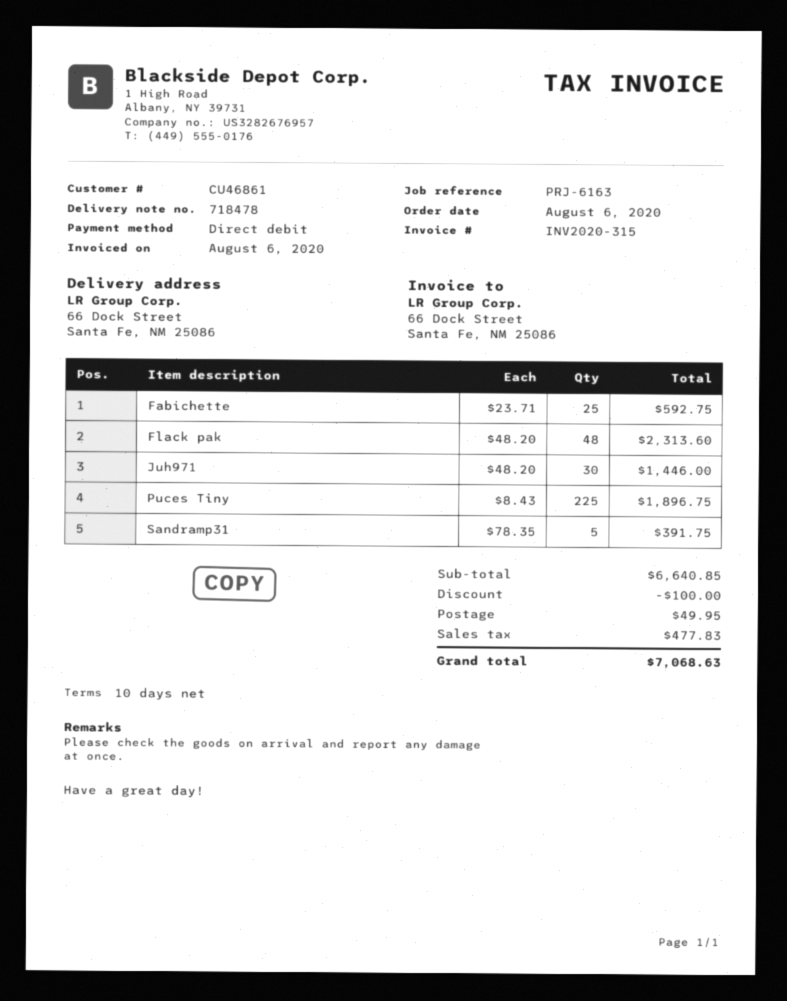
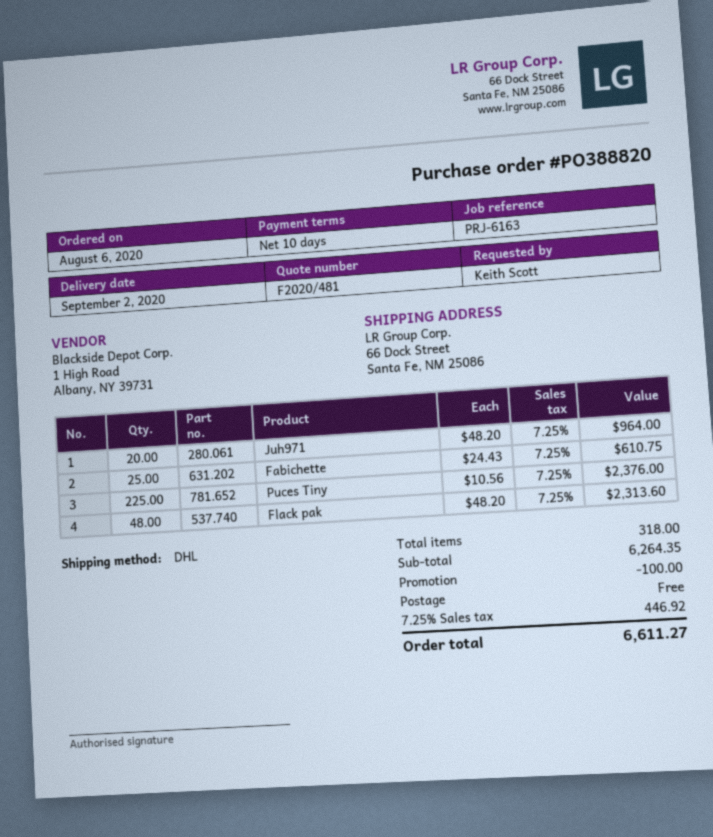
Fabichette: 25 x 23.71 = 592.75 -> 25 x 24.43 = 610.75
Juh971: 30 x 48.20 = 1446.00 -> 20 x 48.20 = 964.00
Puces Tiny: 225 x 8.43 = 1896.75 -> 225 x 10.56 = 2376.00
Sandramp31: 5 x 78.35 = 391.75 -> none
subtotal: 6640.85 -> 6264.35
shipping: 49.95 -> 0.00
tax: 477.83 -> 446.92
total: 7068.63 -> 6611.27

